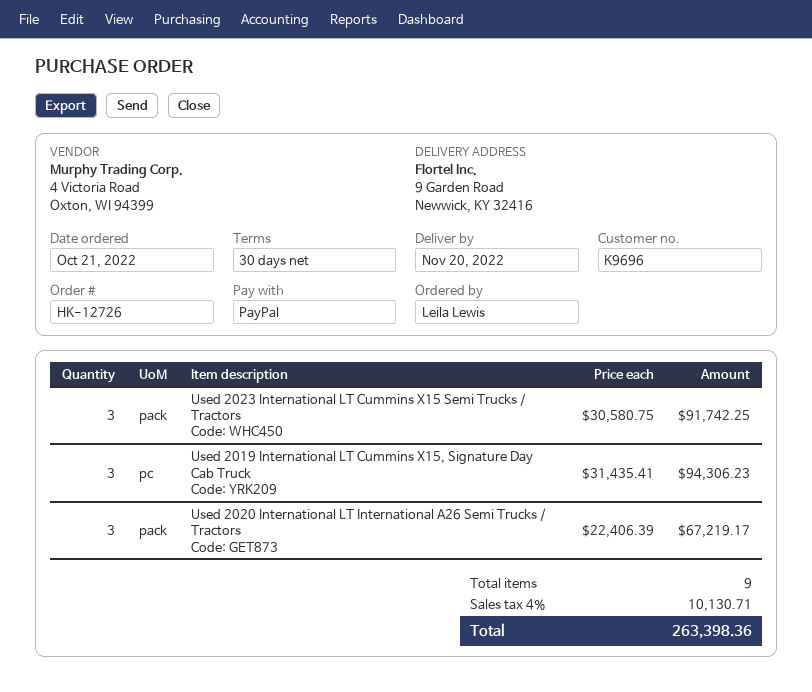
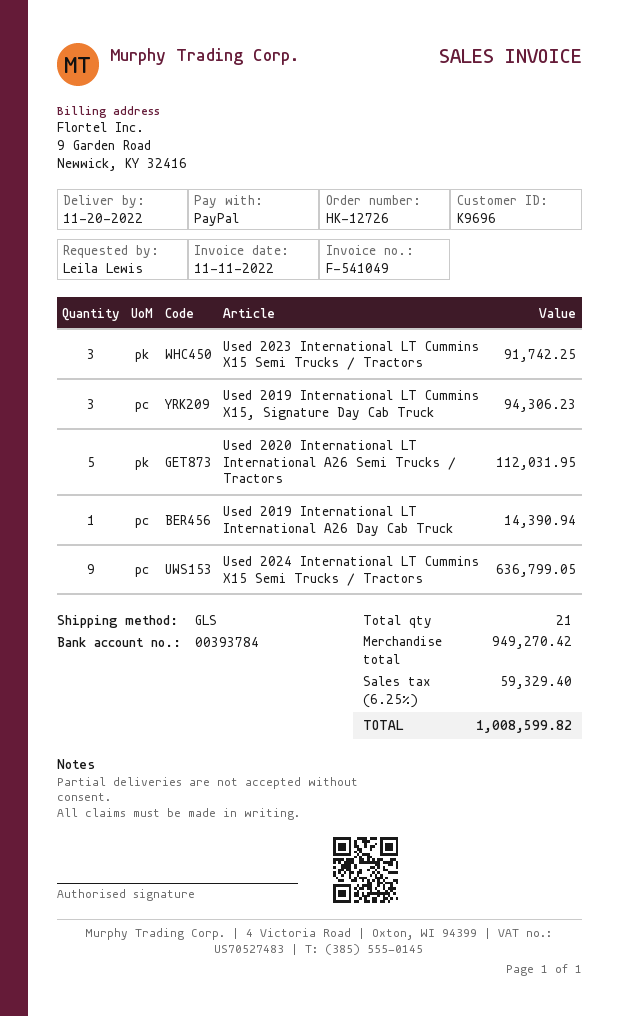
Used 2020 International LT International A26 Semi Trucks / Tractors: 3 for 67219.17 -> 5 for 112031.95
Used 2019 International LT International A26 Day Cab Truck: none -> 1 for 14390.94
Used 2024 International LT Cummins X15 Semi Trucks / Tractors: none -> 9 for 636799.05
total quantity: 9 -> 21
tax: 4% = 10130.71 -> 6.25% = 59329.40
total: 263398.36 -> 1008599.82

